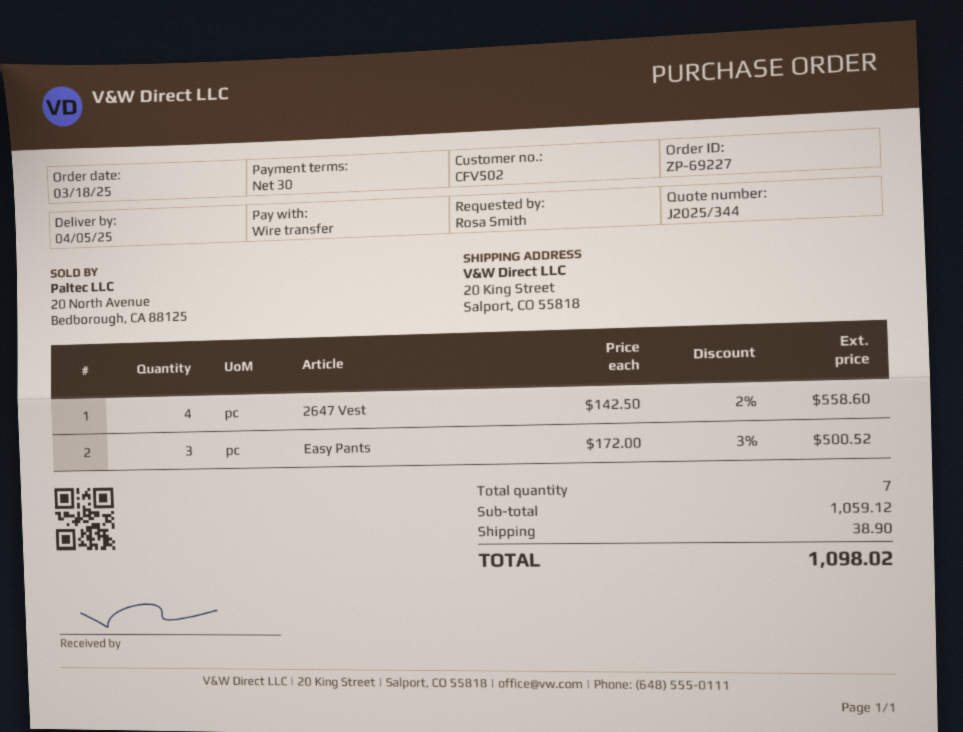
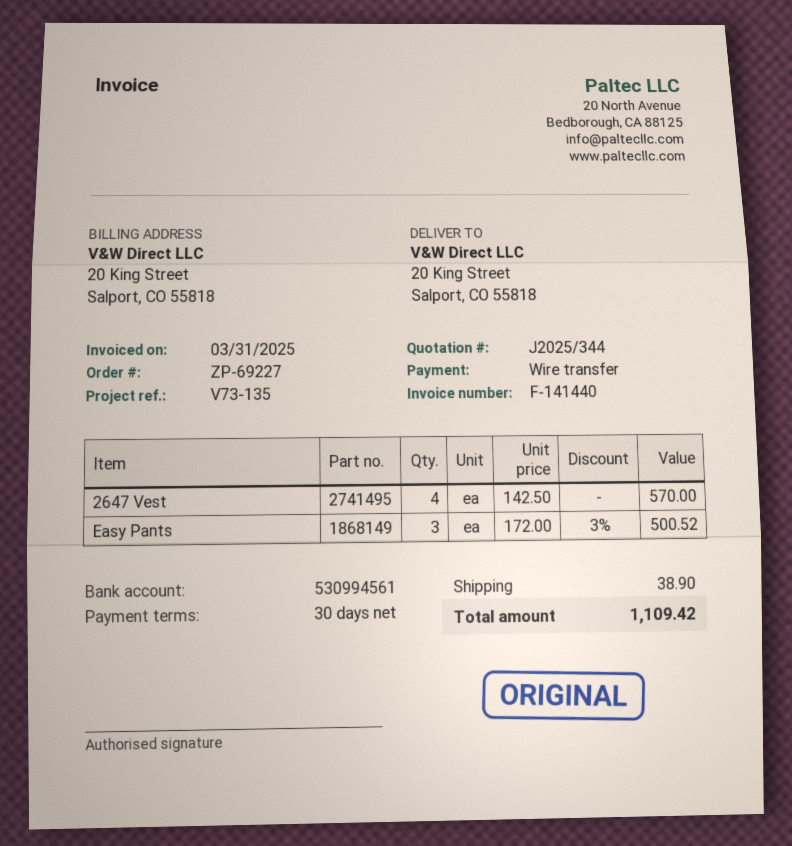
2647 Vest: 4 x 142.50 - 2% = 558.60 -> 4 x 142.50 = 570.00
total: 1098.02 -> 1109.42

